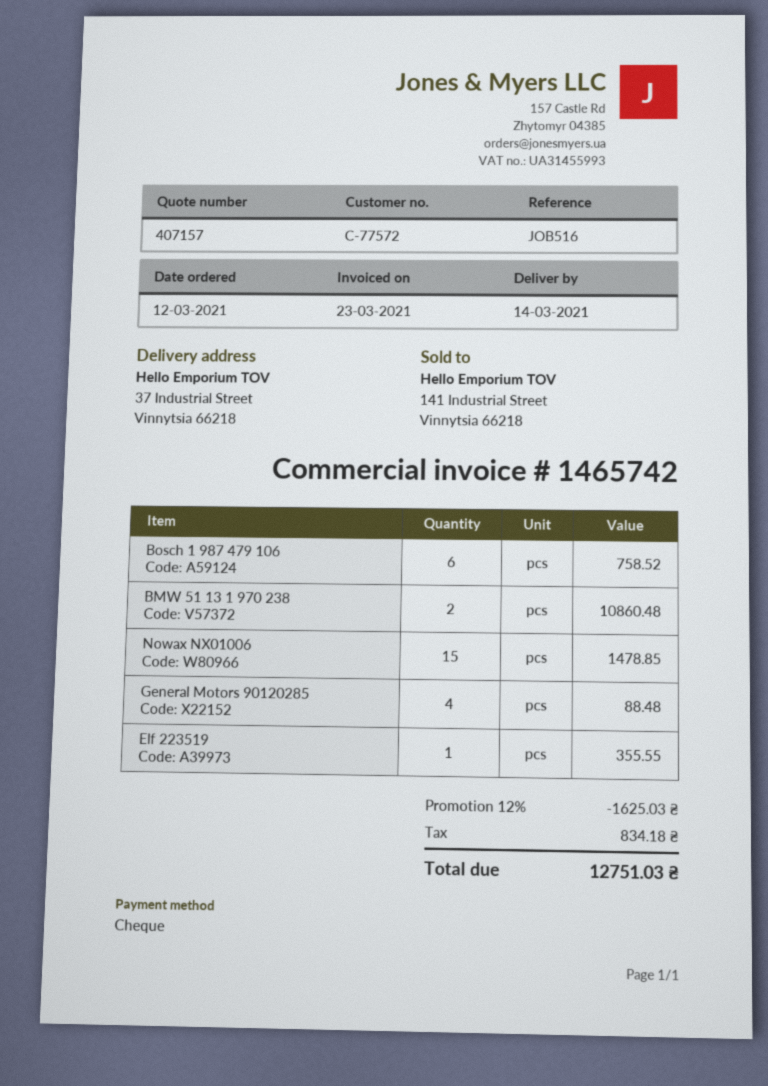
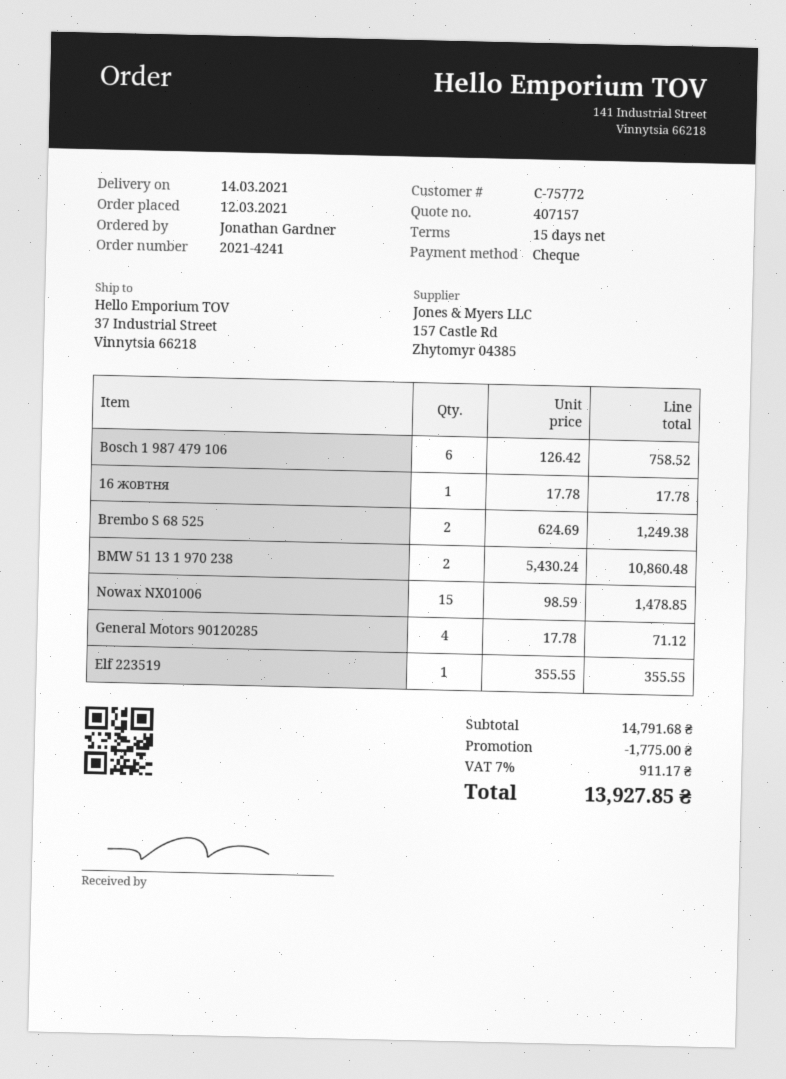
customer number: C-77572 -> C-75772
General Motors 90120285: 4 for 88.48 -> 4 for 71.12
16 жовтня: none -> 1 for 17.78
Brembo S 68 525: none -> 2 for 1249.38
discount: 1625.03 -> 1775.00
tax: 834.18 -> 911.17
total: 12751.03 -> 13927.85

